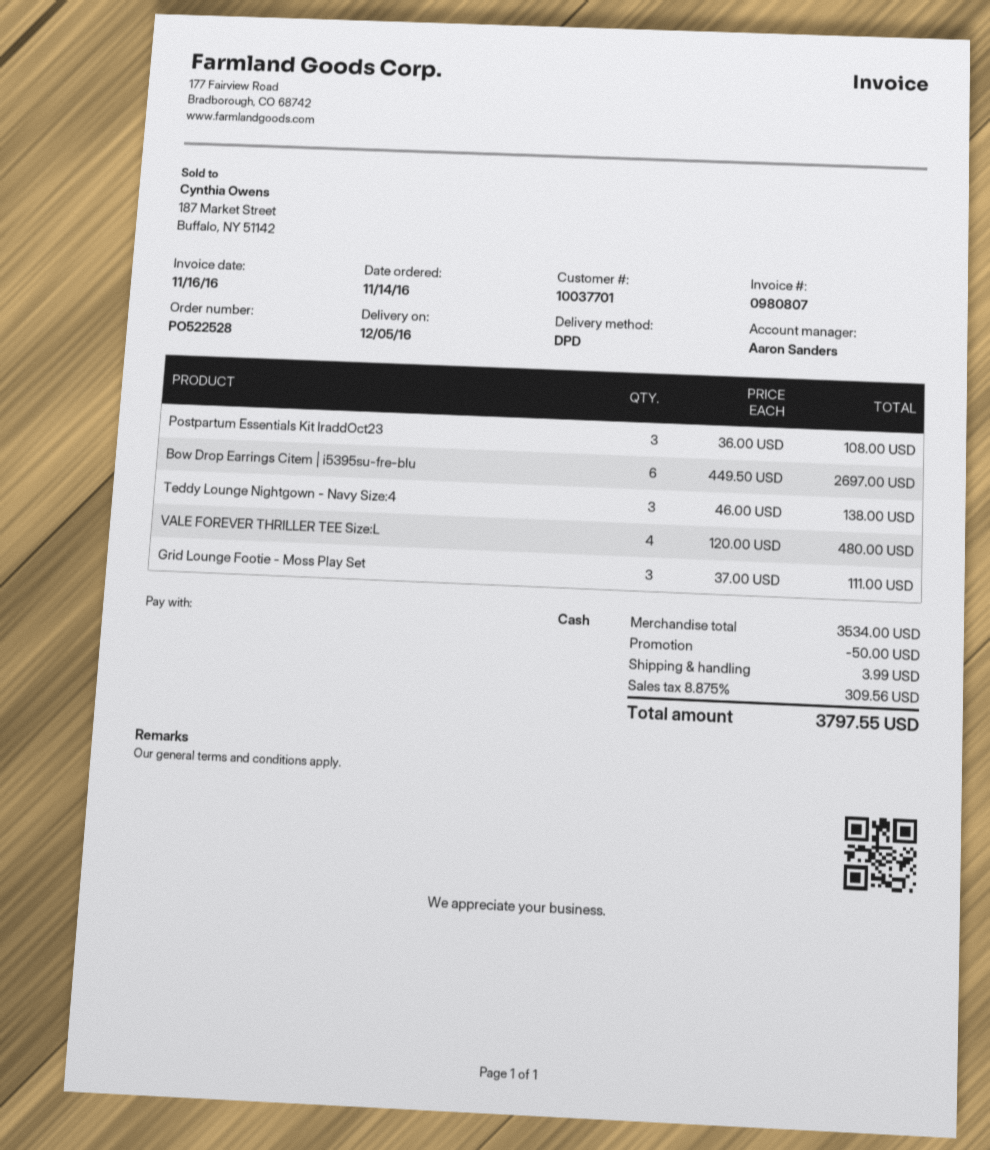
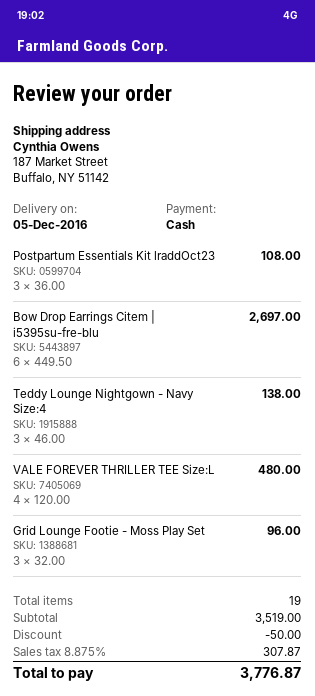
Grid Lounge Footie - Moss Play Set: 3 x 37.00 = 111.00 -> 3 x 32.00 = 96.00
subtotal: 3534.00 -> 3519.00
shipping: 3.99 -> none
tax: 8.875% = 309.56 -> 8.875% = 307.87
total: 3797.55 -> 3776.87

